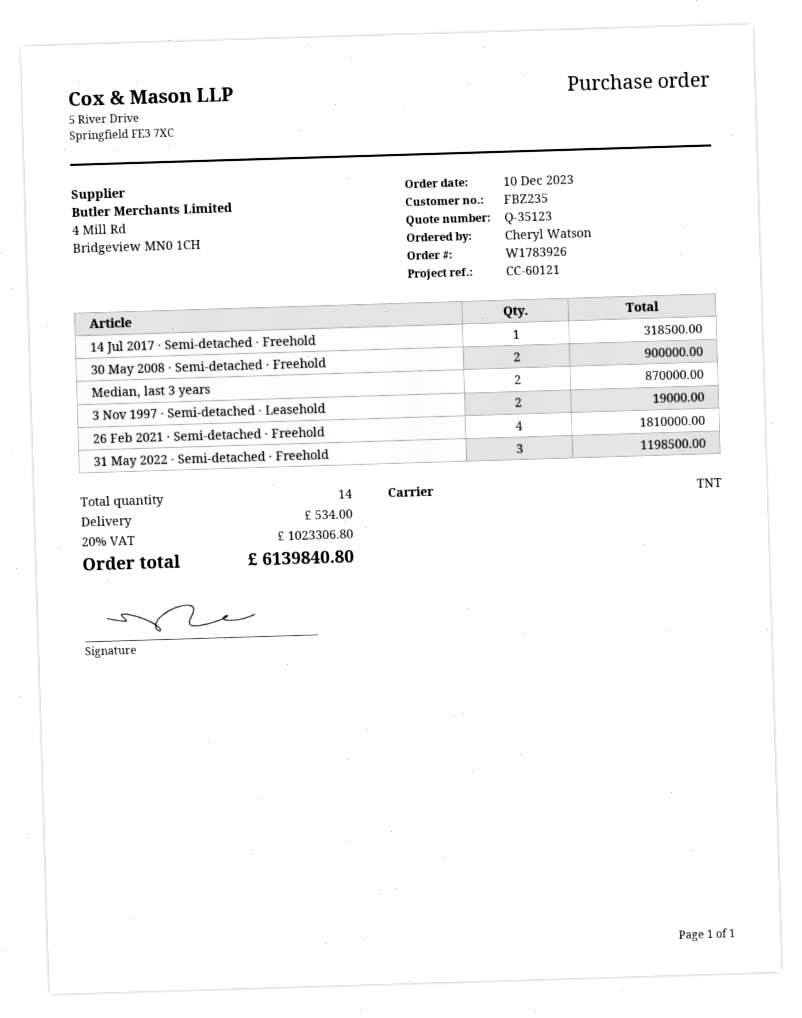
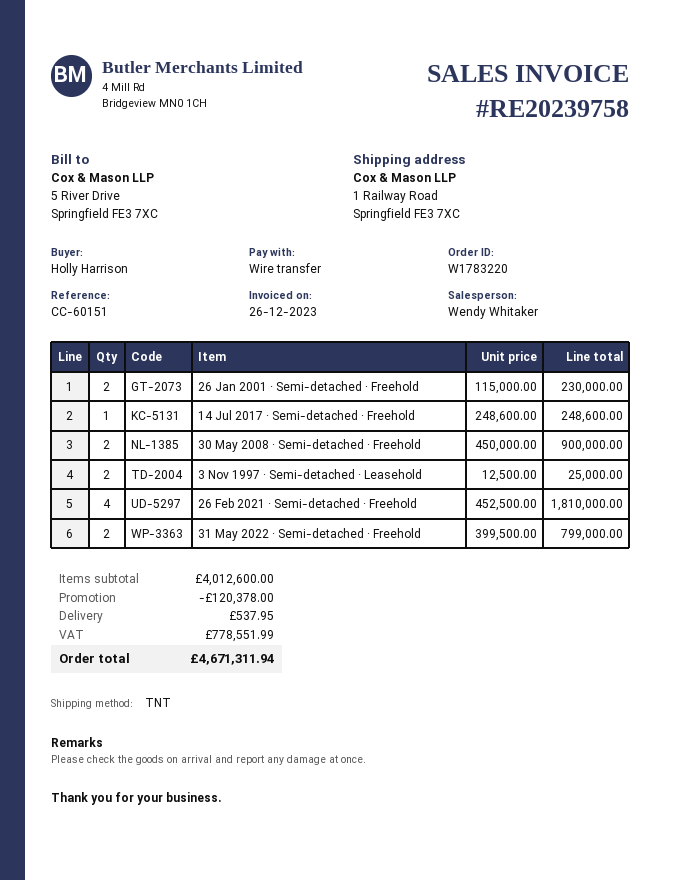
order number: W1783926 -> W1783220
reference: CC-60121 -> CC-60151
ordered by: Cheryl Watson -> Holly Harrison
14 Jul 2017 · Semi-detached · Freehold: 1 for 318500.00 -> 1 for 248600.00
Median, last 3 years: 2 for 870000.00 -> none
3 Nov 1997 · Semi-detached · Leasehold: 2 for 19000.00 -> 2 for 25000.00
31 May 2022 · Semi-detached · Freehold: 3 for 1198500.00 -> 2 for 799000.00
26 Jan 2001 · Semi-detached · Freehold: none -> 2 for 230000.00
discount: none -> 120378.00
shipping: 534.00 -> 537.95
tax: 1023306.80 -> 778551.99
total: 6139840.80 -> 4671311.94

